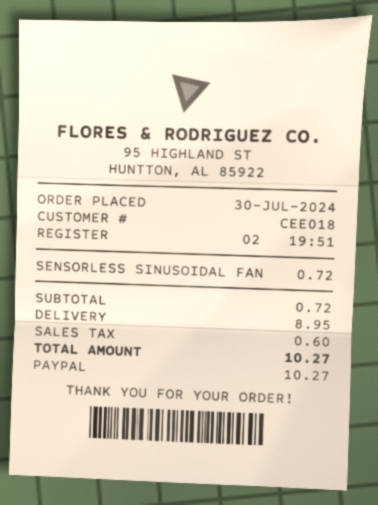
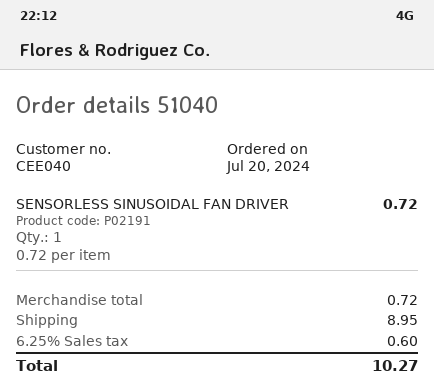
order date: 2024-07-30 -> 2024-07-20
customer number: CEE018 -> CEE040

